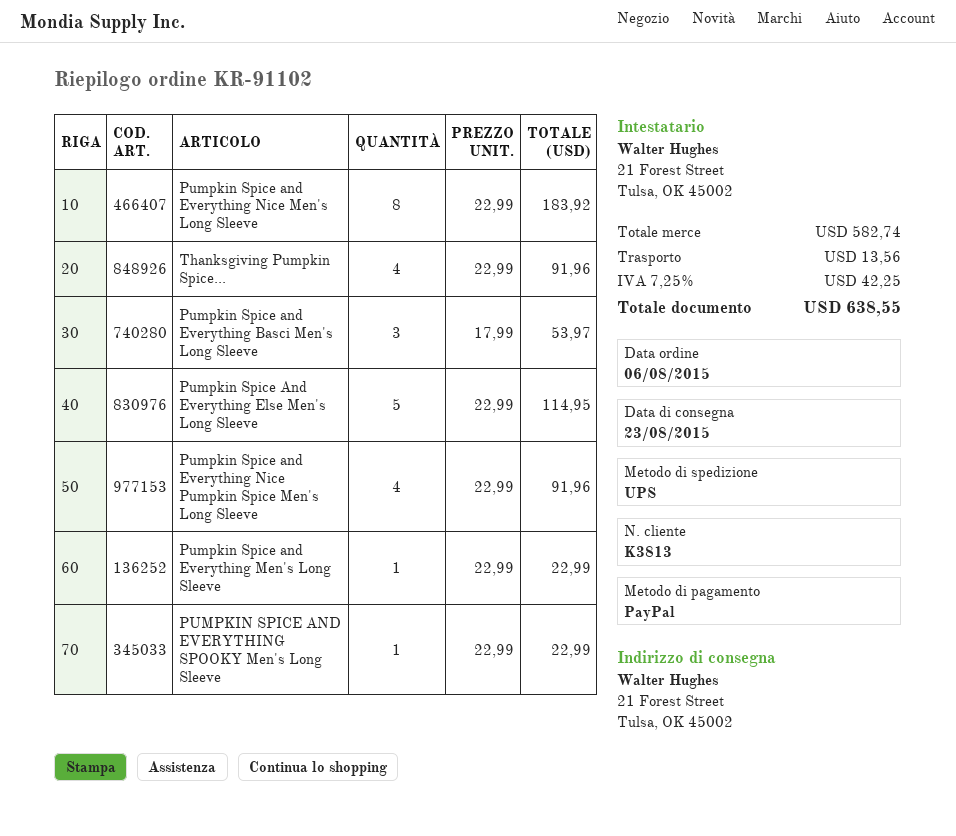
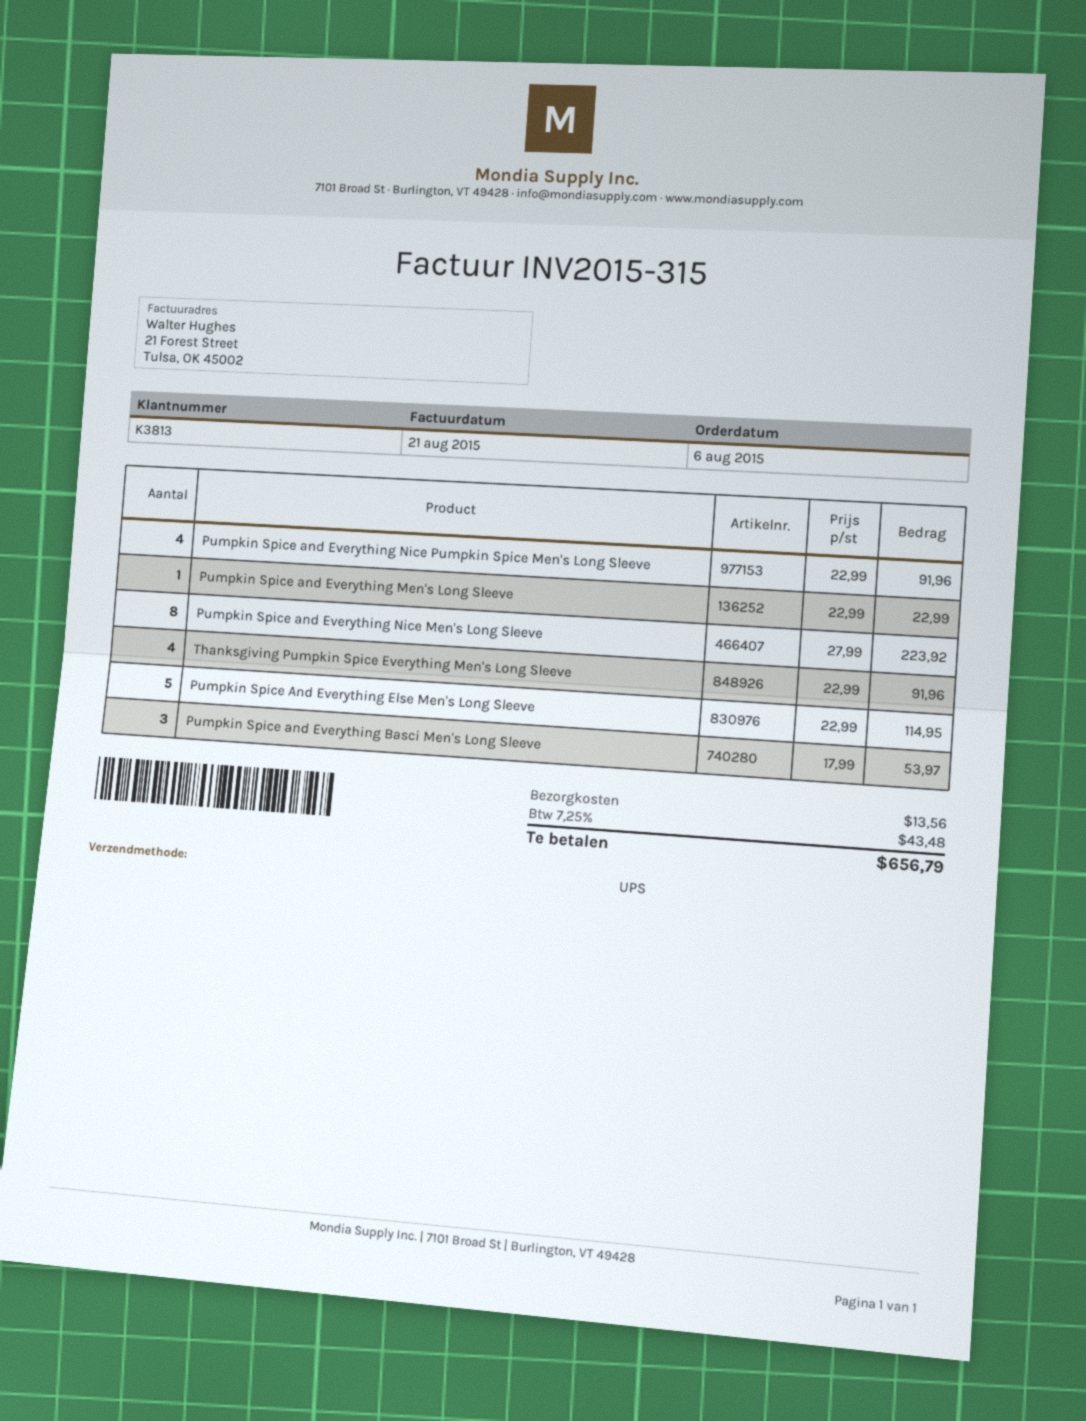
Pumpkin Spice and Everything Nice Men's Long Sleeve: 8 x 22.99 = 183.92 -> 8 x 27.99 = 223.92
PUMPKIN SPICE AND EVERYTHING SPOOKY Men's Long Sleeve: 1 x 22.99 = 22.99 -> none
tax: 7.25% = 42.25 -> 7.25% = 43.48
total: 638.55 -> 656.79

